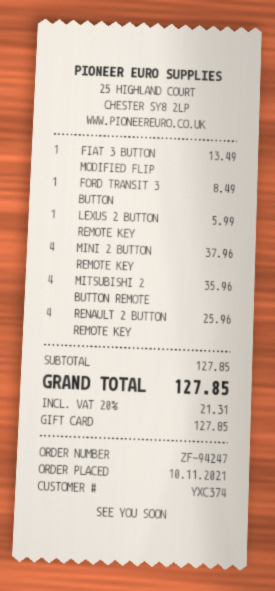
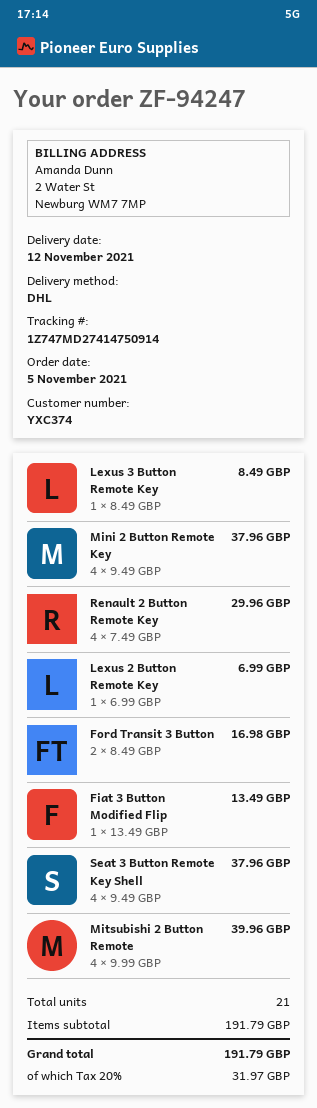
order date: 2021-11-10 -> 2021-11-05
FORD TRANSIT 3 BUTTON: 1 for 8.49 -> 2 for 16.98
LEXUS 2 BUTTON REMOTE KEY: 1 for 5.99 -> 1 for 6.99
MITSUBISHI 2 BUTTON REMOTE: 4 for 35.96 -> 4 for 39.96
RENAULT 2 BUTTON REMOTE KEY: 4 for 25.96 -> 4 for 29.96
Lexus 3 Button Remote Key: none -> 1 for 8.49
Seat 3 Button Remote Key Shell: none -> 4 for 37.96
subtotal: 127.85 -> 191.79
tax: 20% = 21.31 -> 20% = 31.97
total: 127.85 -> 191.79

